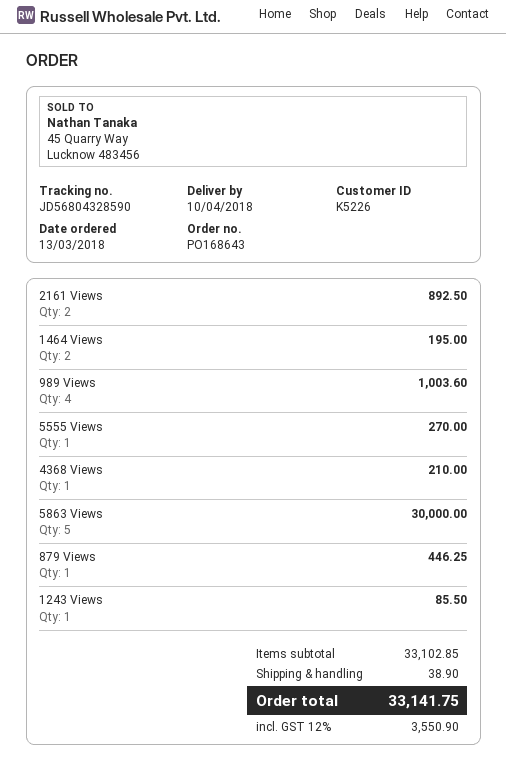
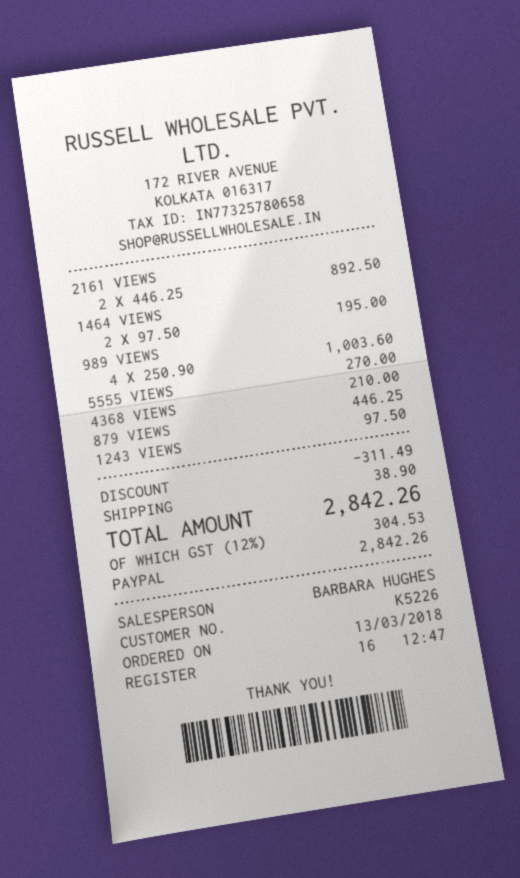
5863 Views: 5 for 30000.00 -> none
1243 Views: 1 for 85.50 -> 1 for 97.50
discount: none -> 311.49
tax: 12% = 3550.90 -> 12% = 304.53
total: 33141.75 -> 2842.26

